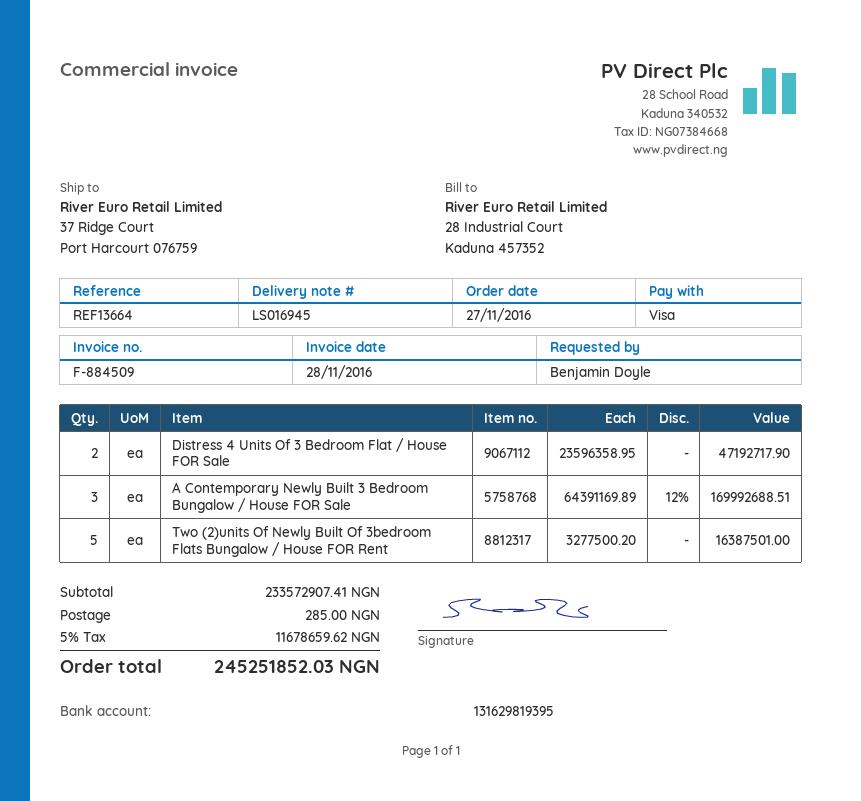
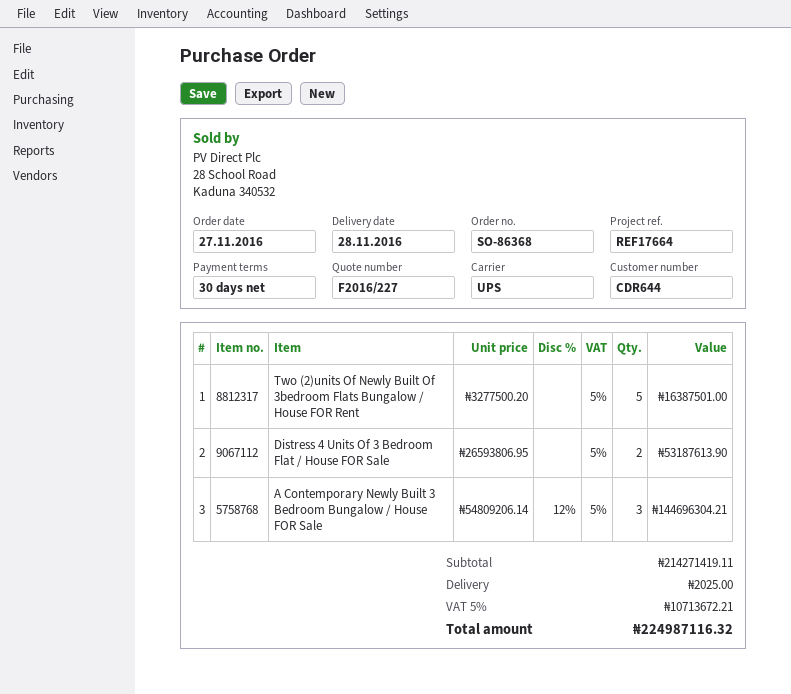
reference: REF13664 -> REF17664
Distress 4 Units Of 3 Bedroom Flat / House FOR Sale: 2 x 23596358.95 = 47192717.90 -> 2 x 26593806.95 = 53187613.90
A Contemporary Newly Built 3 Bedroom Bungalow / House FOR Sale: 3 x 64391169.89 - 12% = 169992688.51 -> 3 x 54809206.14 - 12% = 144696304.21
subtotal: 233572907.41 -> 214271419.11
shipping: 285.00 -> 2025.00
tax: 5% = 11678659.62 -> 5% = 10713672.21
total: 245251852.03 -> 224987116.32

